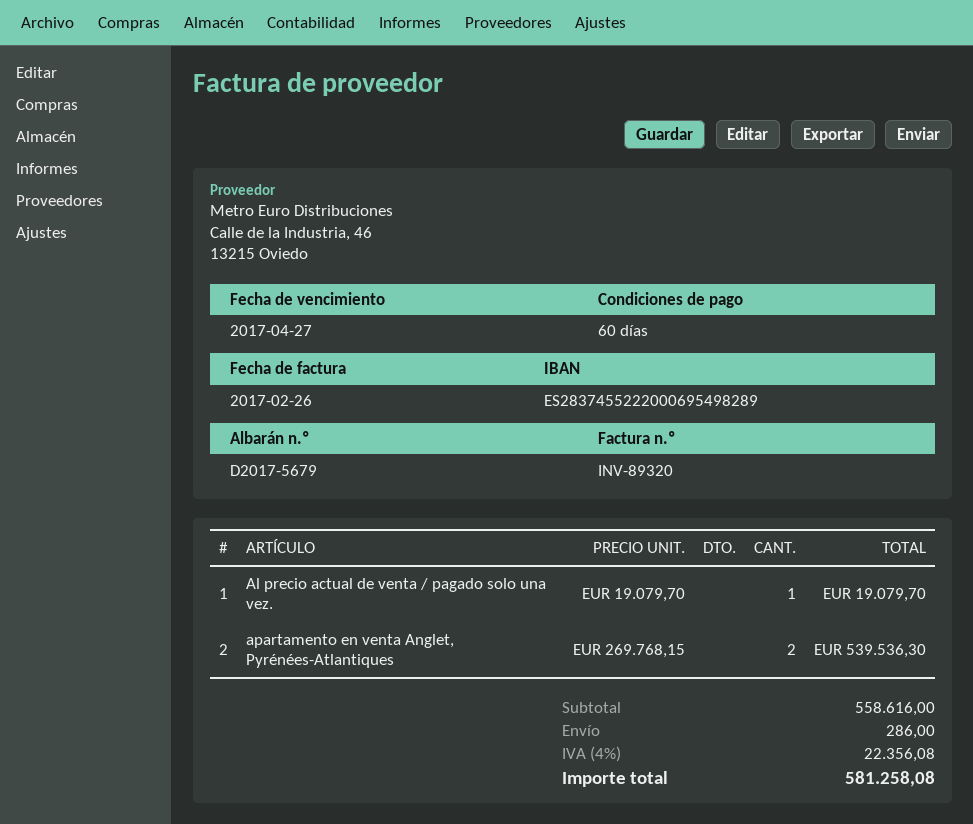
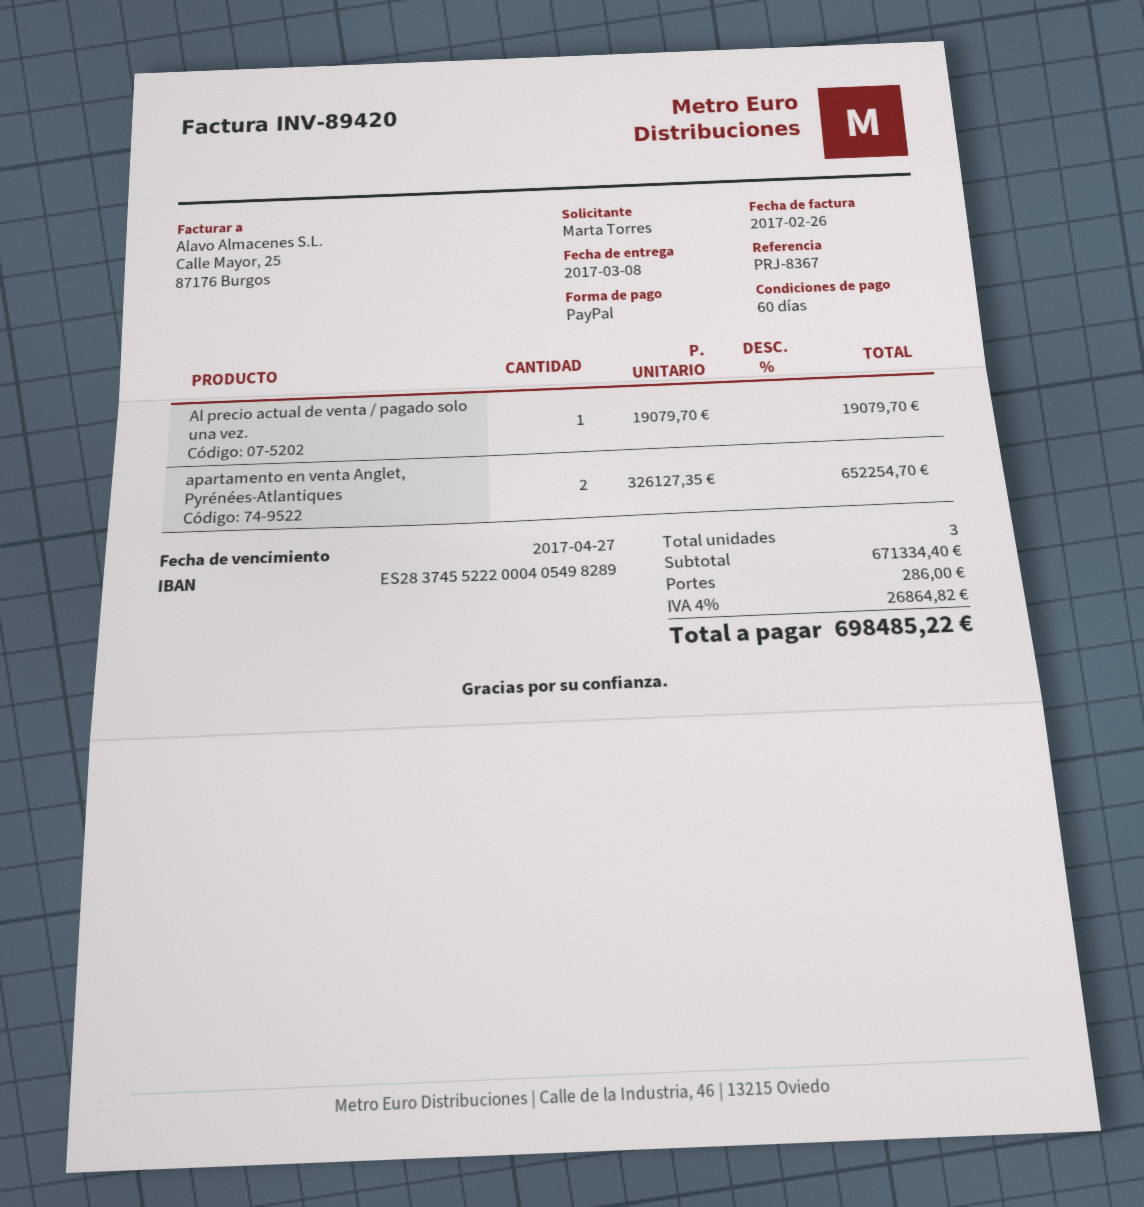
invoice number: INV-89320 -> INV-89420
bank account: ES2837455222000695498289 -> ES2837455222000405498289
apartamento en venta Anglet, Pyrénées-Atlantiques: 2 x 269768.15 = 539536.30 -> 2 x 326127.35 = 652254.70
subtotal: 558616.00 -> 671334.40
tax: 4% = 22356.08 -> 4% = 26864.82
total: 581258.08 -> 698485.22

